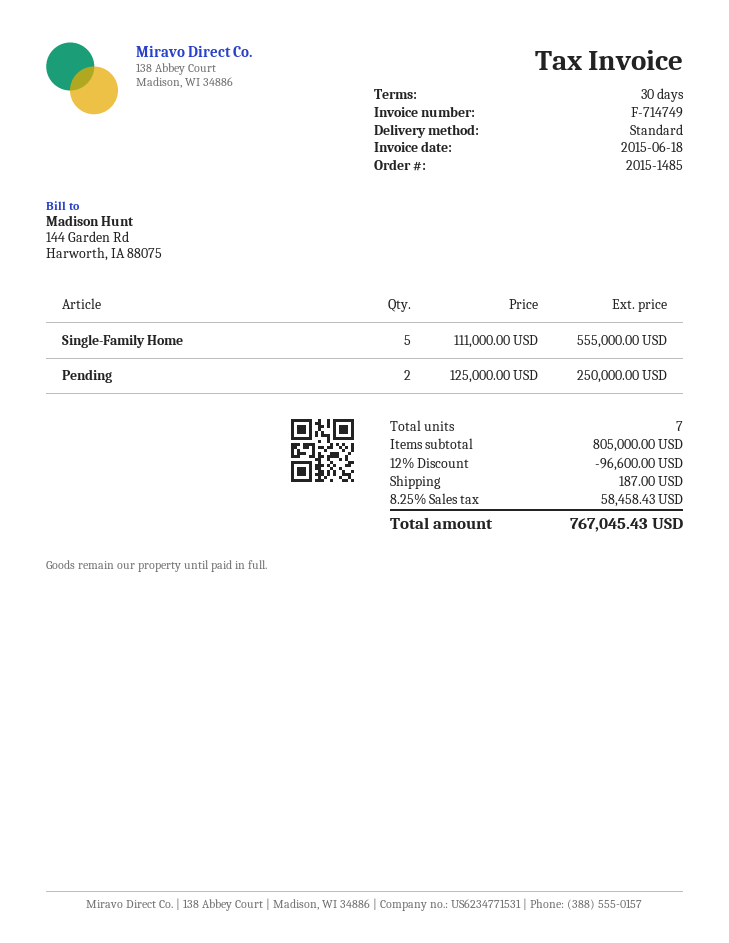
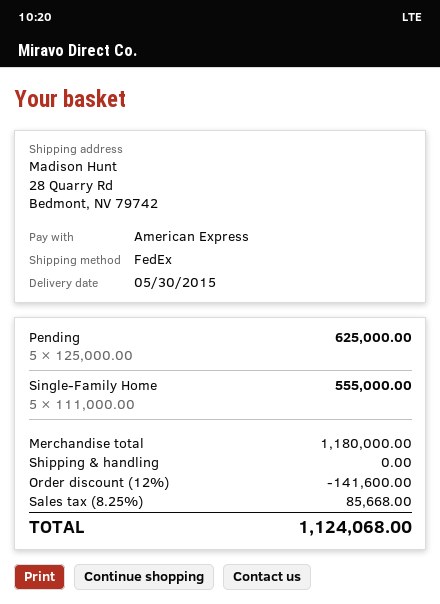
shipping method: standard -> FedEx
Pending: 2 x 125000.00 = 250000.00 -> 5 x 125000.00 = 625000.00
subtotal: 805000.00 -> 1180000.00
discount: 12% = 96600.00 -> 12% = 141600.00
shipping: 187.00 -> 0.00
tax: 8.25% = 58458.43 -> 8.25% = 85668.00
total: 767045.43 -> 1124068.00

